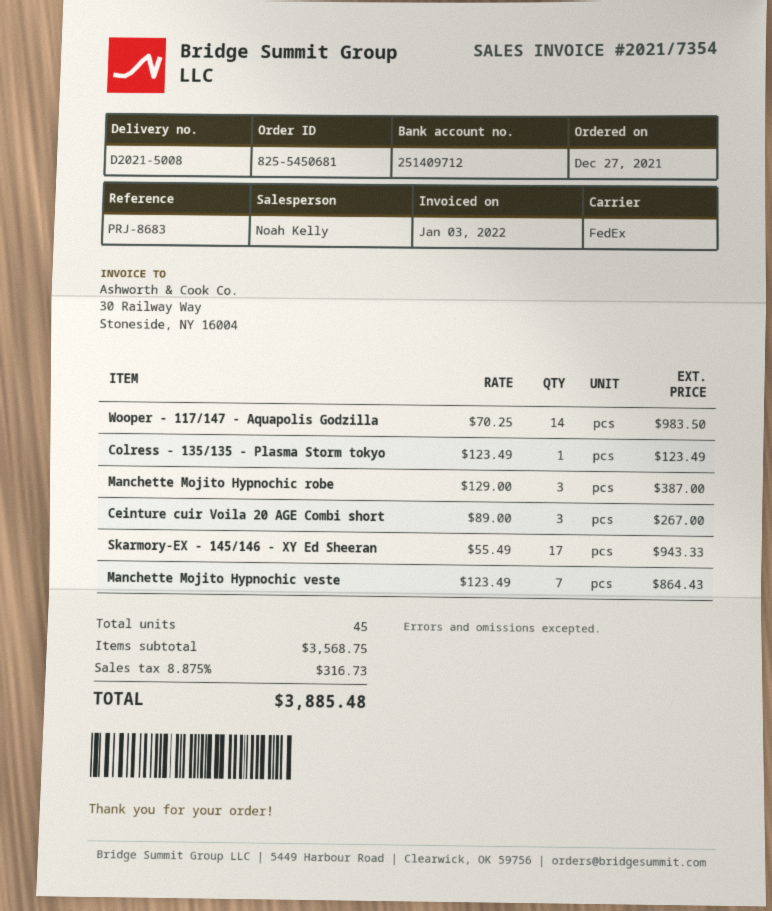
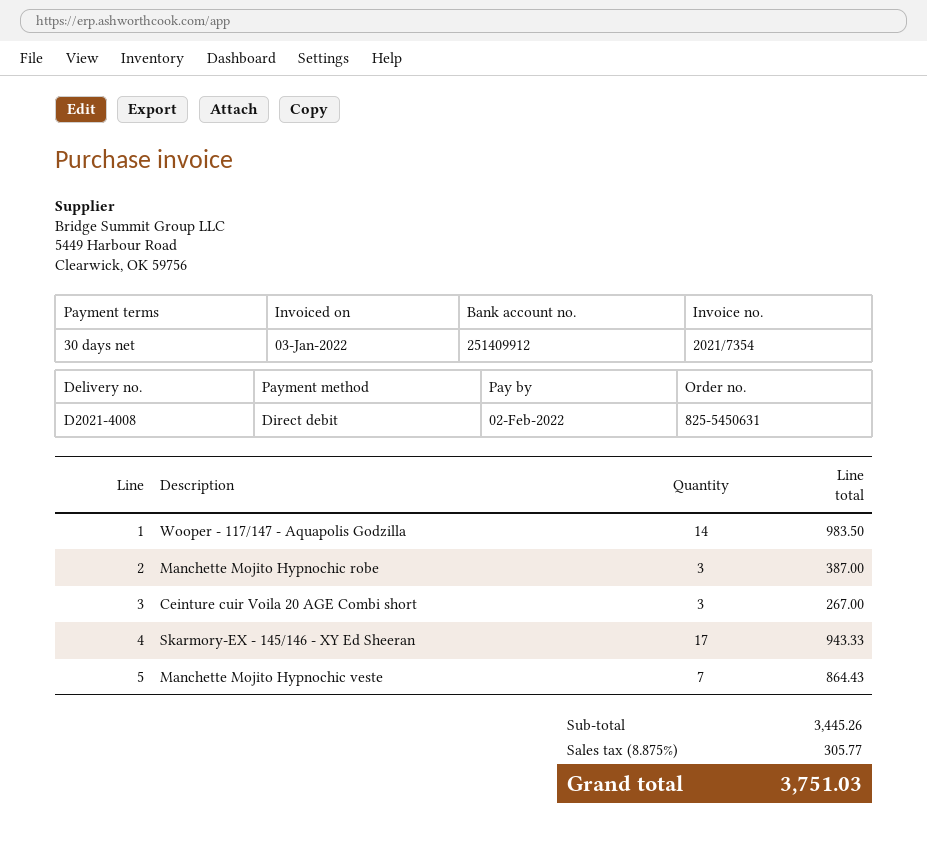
order number: 825-5450681 -> 825-5450631
delivery note number: D2021-5008 -> D2021-4008
bank account: 251409712 -> 251409912
Colress - 135/135 - Plasma Storm tokyo: 1 for 123.49 -> none
subtotal: 3568.75 -> 3445.26
tax: 8.875% = 316.73 -> 8.875% = 305.77
total: 3885.48 -> 3751.03

